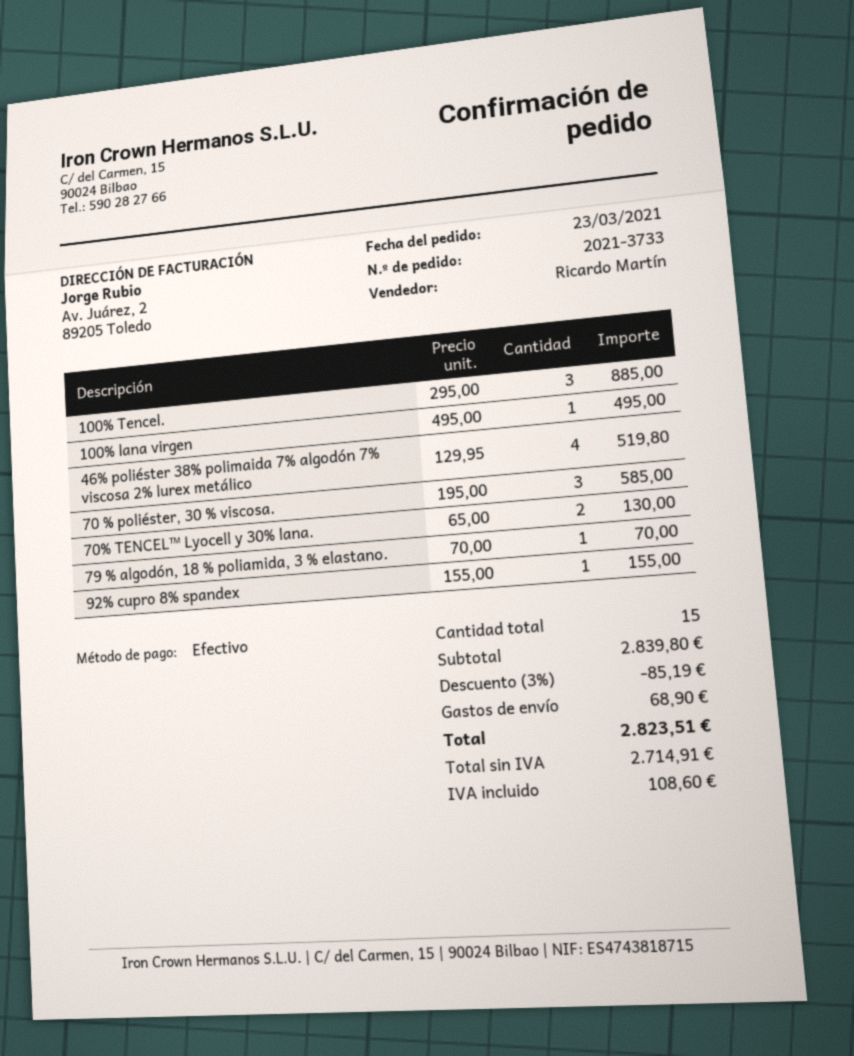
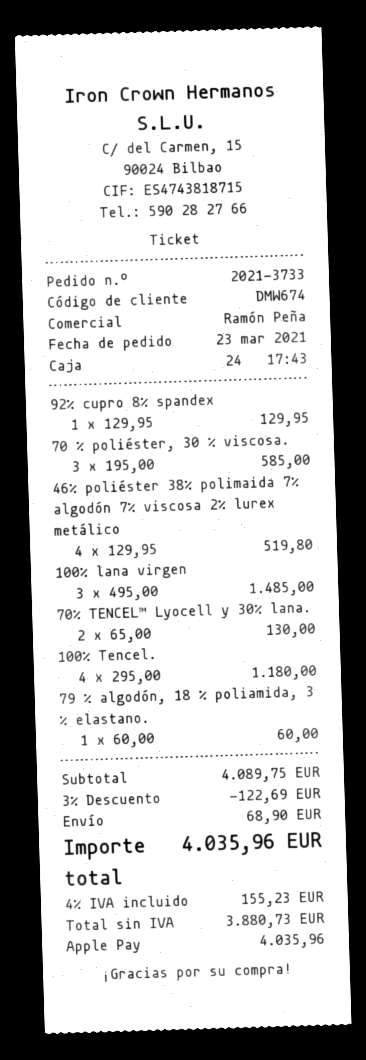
sales rep: Ricardo Martín -> Ramón Peña
payment method: cash -> Apple Pay
100% Tencel.: 3 x 295.00 = 885.00 -> 4 x 295.00 = 1180.00
100% lana virgen: 1 x 495.00 = 495.00 -> 3 x 495.00 = 1485.00
79 % algodón, 18 % poliamida, 3 % elastano.: 1 x 70.00 = 70.00 -> 1 x 60.00 = 60.00
92% cupro 8% spandex: 1 x 155.00 = 155.00 -> 1 x 129.95 = 129.95
subtotal: 2839.80 -> 4089.75
discount: 3% = 85.19 -> 3% = 122.69
net: 2714.91 -> 3880.73
tax: 108.60 -> 155.23
total: 2823.51 -> 4035.96

